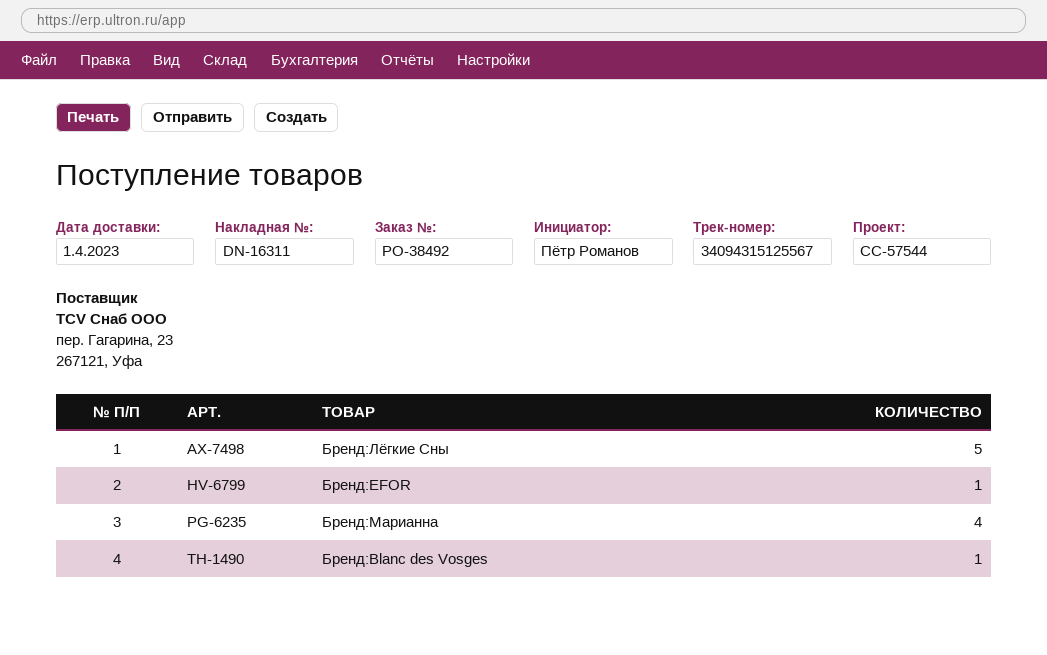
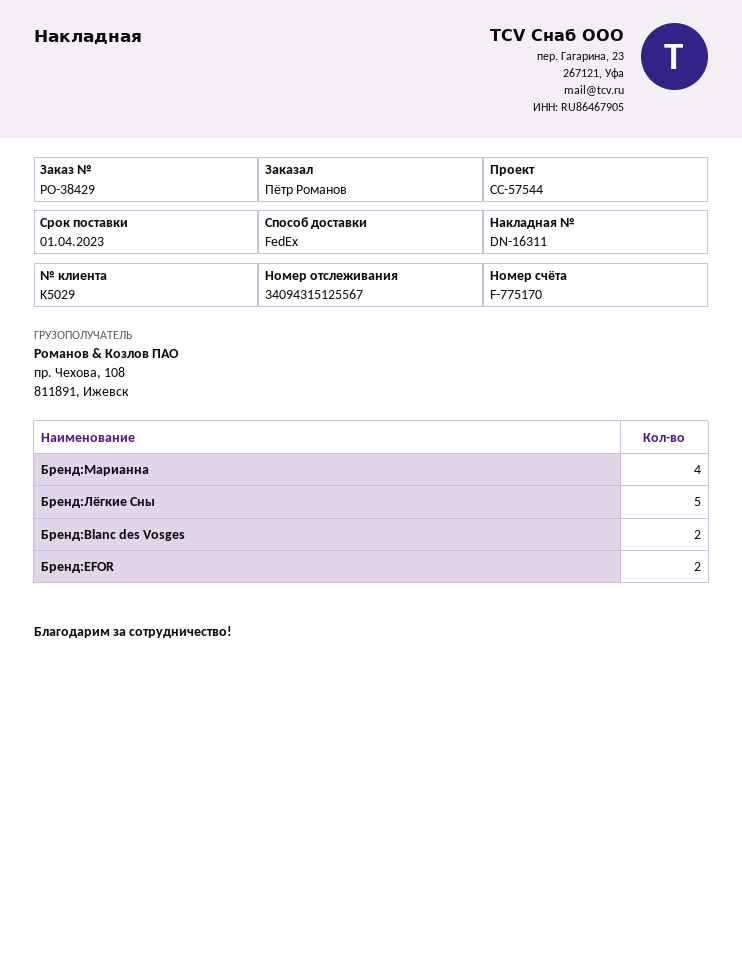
order number: PO-38492 -> PO-38429
Бренд:EFOR: 1 -> 2
Бренд:Blanc des Vosges: 1 -> 2

